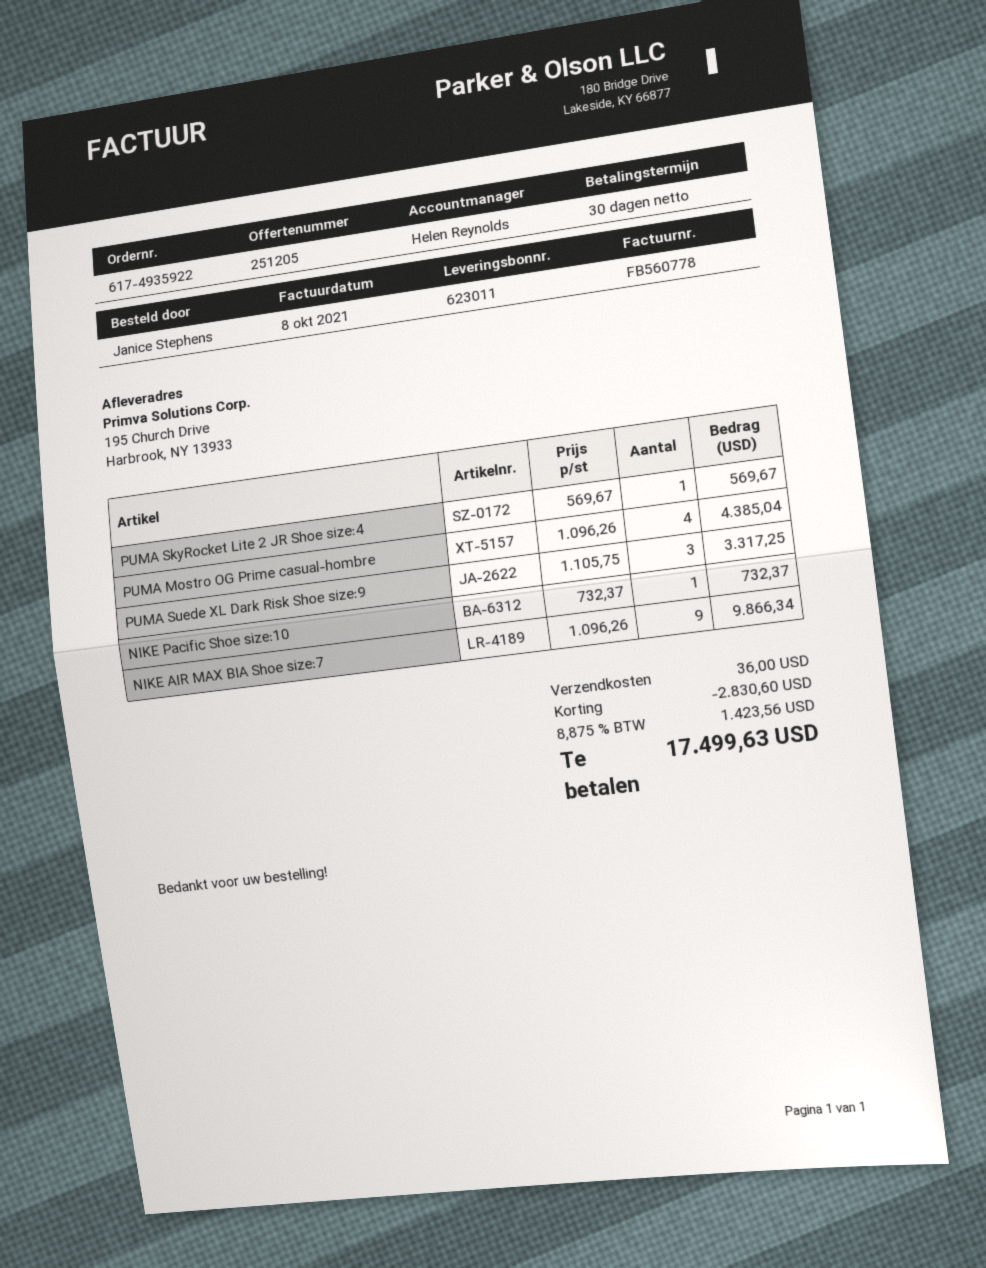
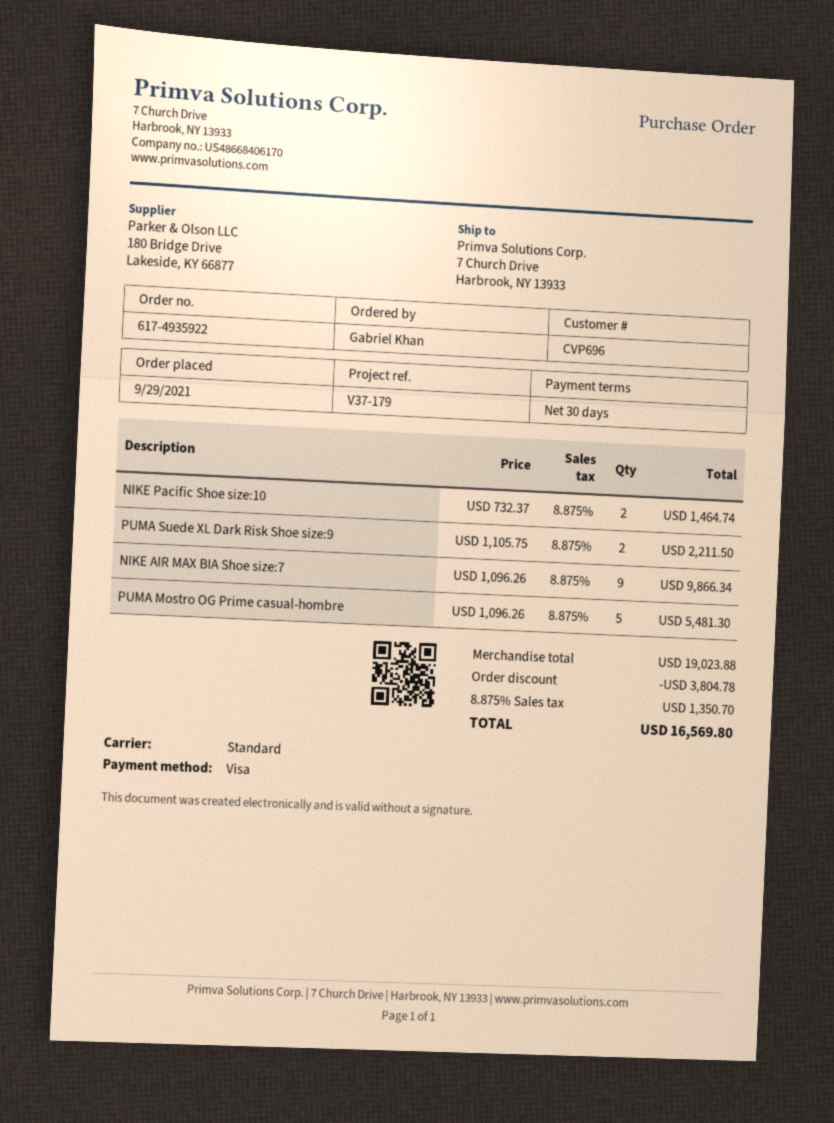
ordered by: Janice Stephens -> Gabriel Khan
ship to: 195 Church Drive, Harbrook, NY 13933 -> 7 Church Drive, Harbrook, NY 13933
PUMA SkyRocket Lite 2 JR Shoe size:4: 1 x 569.67 = 569.67 -> none
PUMA Mostro OG Prime casual-hombre: 4 x 1096.26 = 4385.04 -> 5 x 1096.26 = 5481.30
PUMA Suede XL Dark Risk Shoe size:9: 3 x 1105.75 = 3317.25 -> 2 x 1105.75 = 2211.50
NIKE Pacific Shoe size:10: 1 x 732.37 = 732.37 -> 2 x 732.37 = 1464.74
discount: 2830.60 -> 3804.78
shipping: 36.00 -> none
tax: 8.875% = 1423.56 -> 8.875% = 1350.70
total: 17499.63 -> 16569.80

